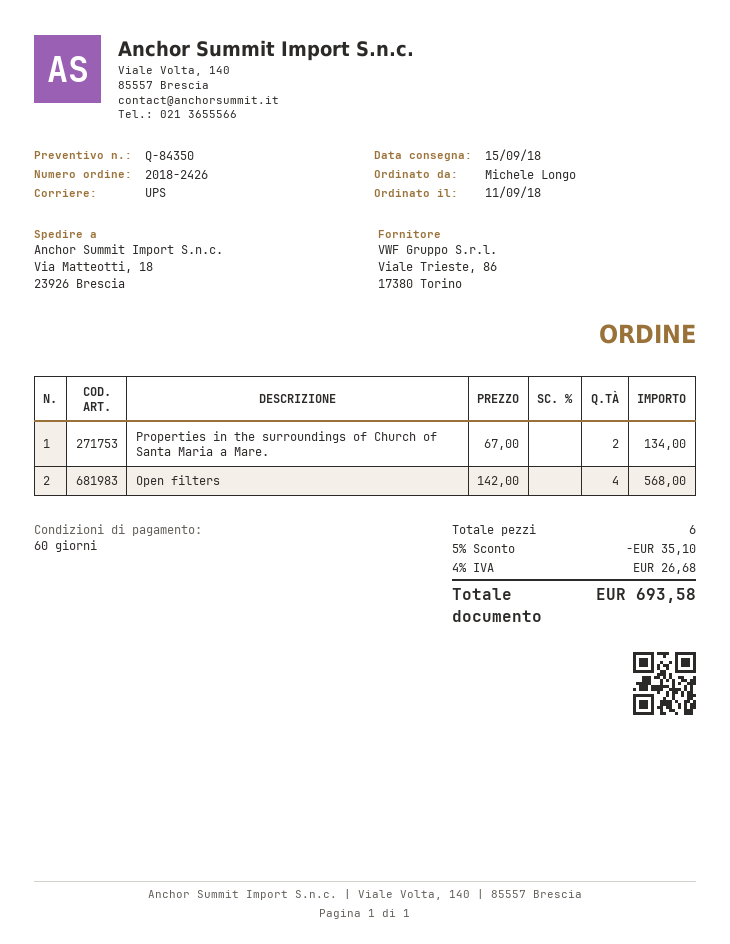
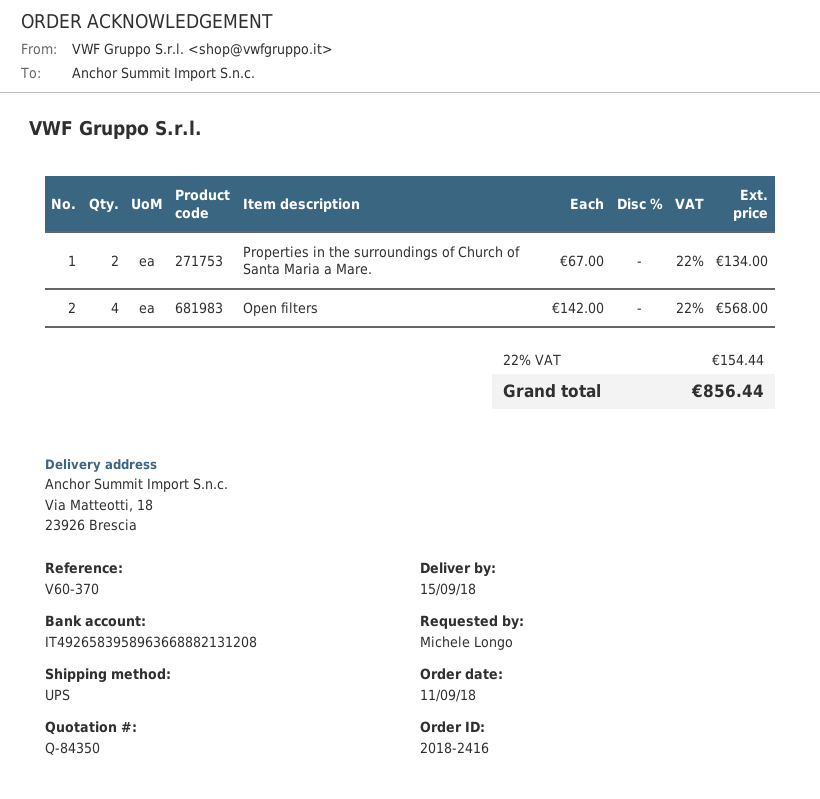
order number: 2018-2426 -> 2018-2416
discount: 5% = 35.10 -> none
tax: 4% = 26.68 -> 22% = 154.44
total: 693.58 -> 856.44

